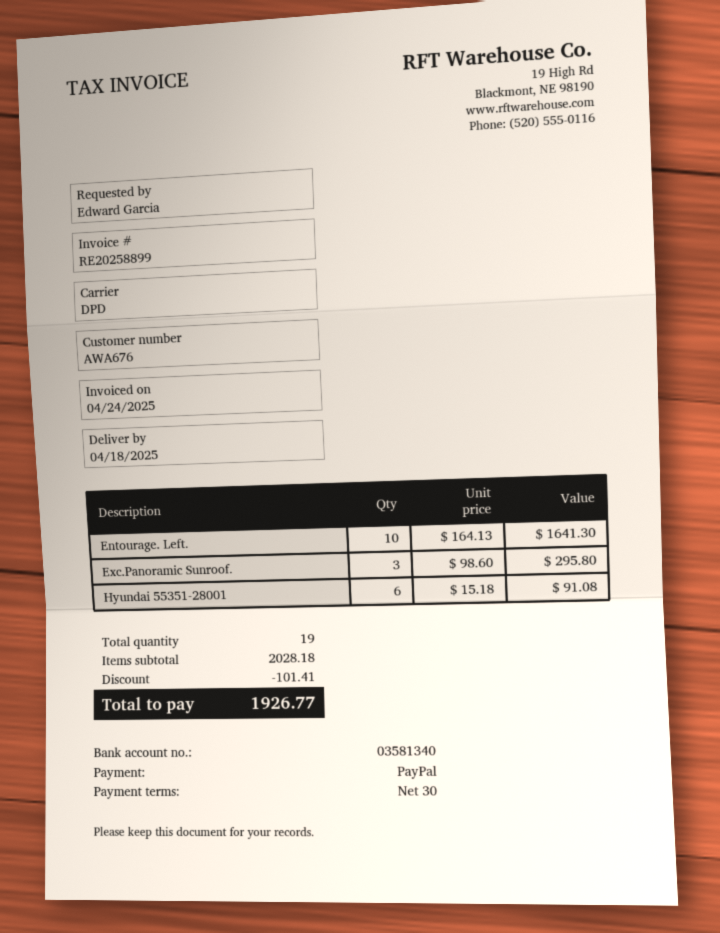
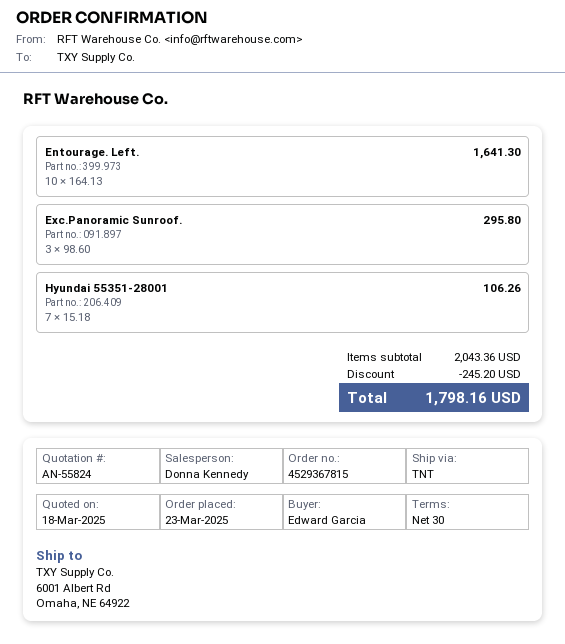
shipping method: DPD -> TNT
Hyundai 55351-28001: 6 x 15.18 = 91.08 -> 7 x 15.18 = 106.26
subtotal: 2028.18 -> 2043.36
discount: 101.41 -> 245.20
total: 1926.77 -> 1798.16

